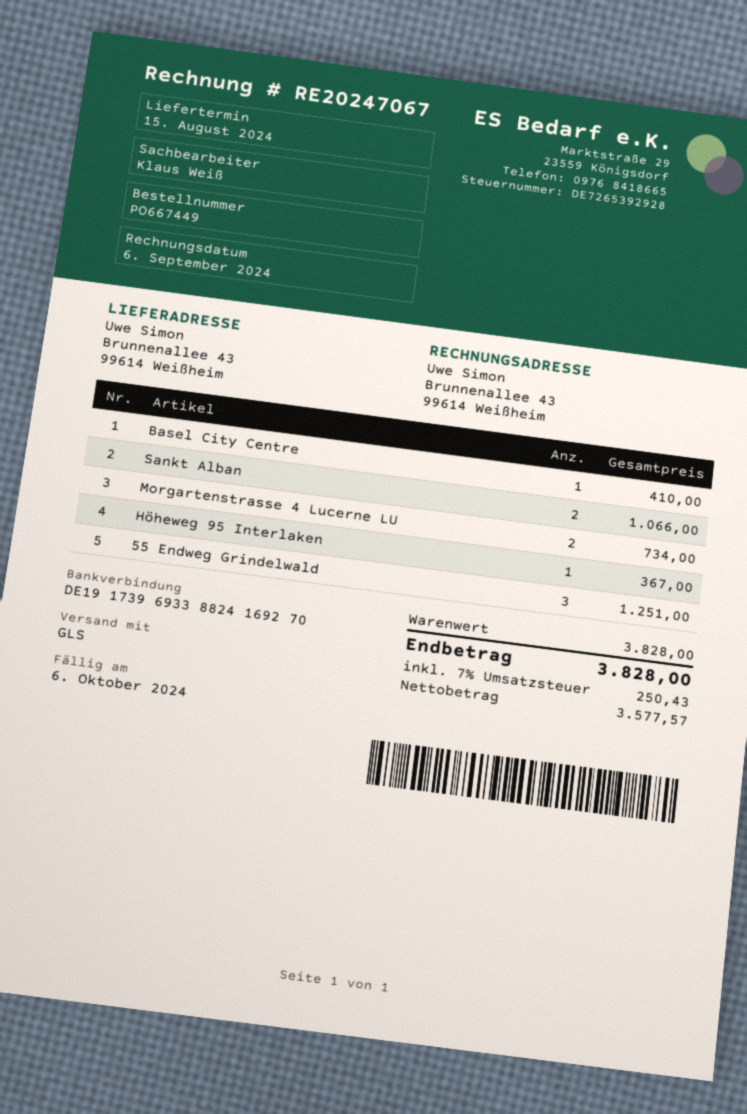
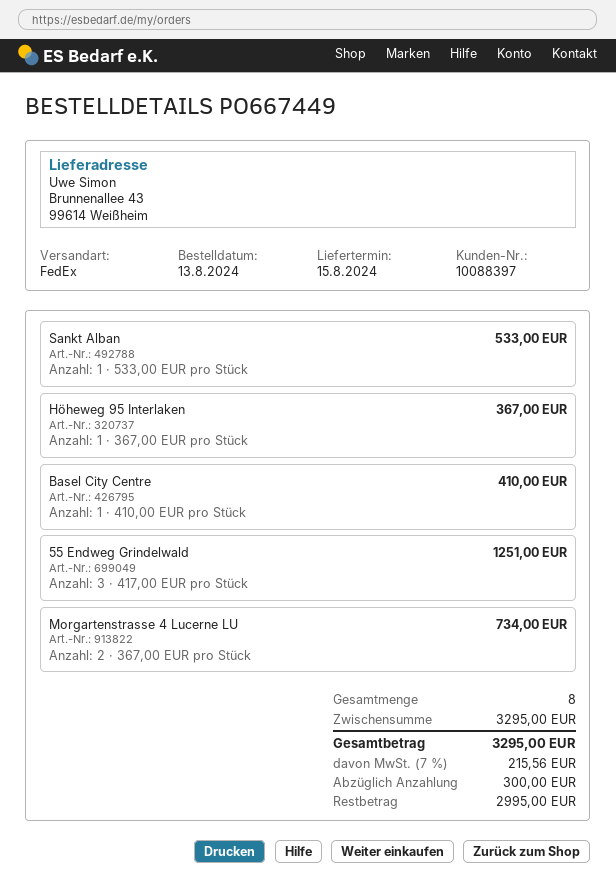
shipping method: GLS -> FedEx
Sankt Alban: 2 for 1066.00 -> 1 for 533.00
subtotal: 3828.00 -> 3295.00
tax: 7% = 250.43 -> 7% = 215.56
total: 3828.00 -> 3295.00

